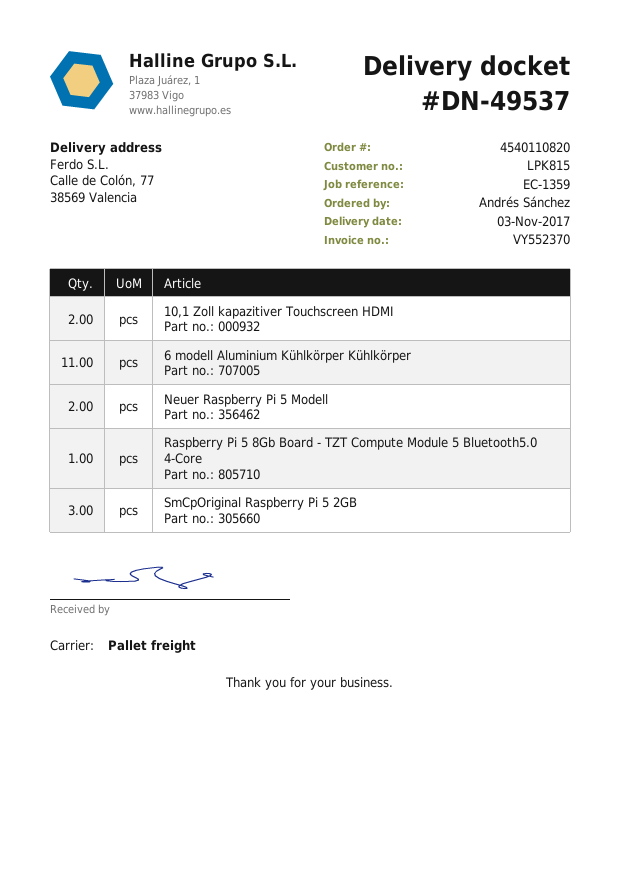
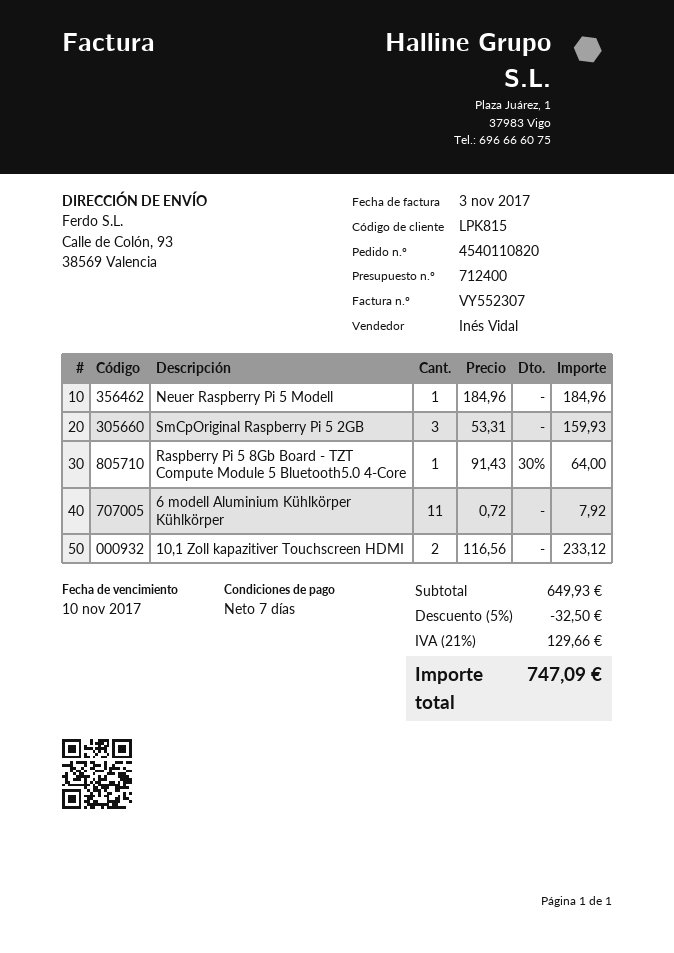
invoice number: VY552370 -> VY552307
ship to: Calle de Colón, 77, 38569 Valencia -> Calle de Colón, 93, 38569 Valencia
Neuer Raspberry Pi 5 Modell: 2 -> 1

